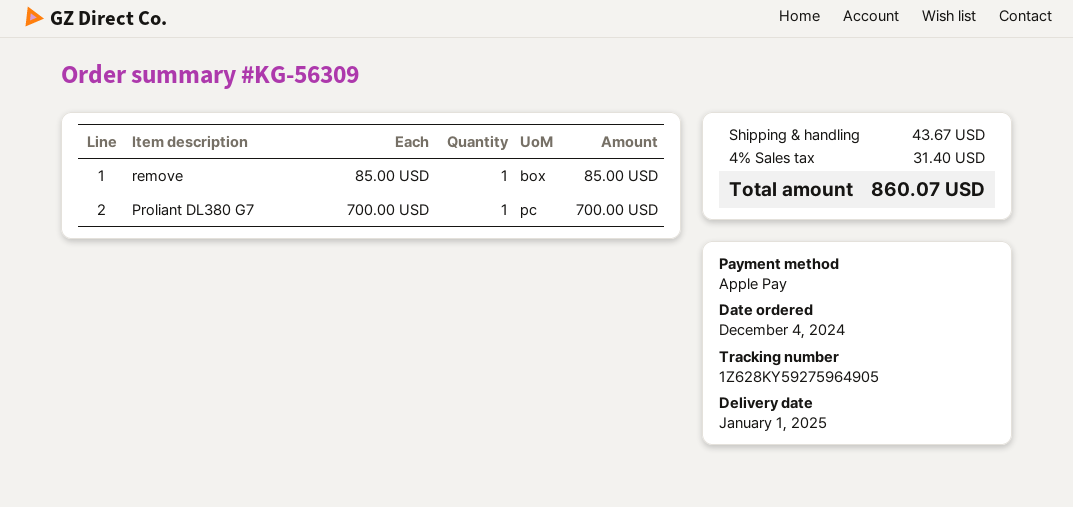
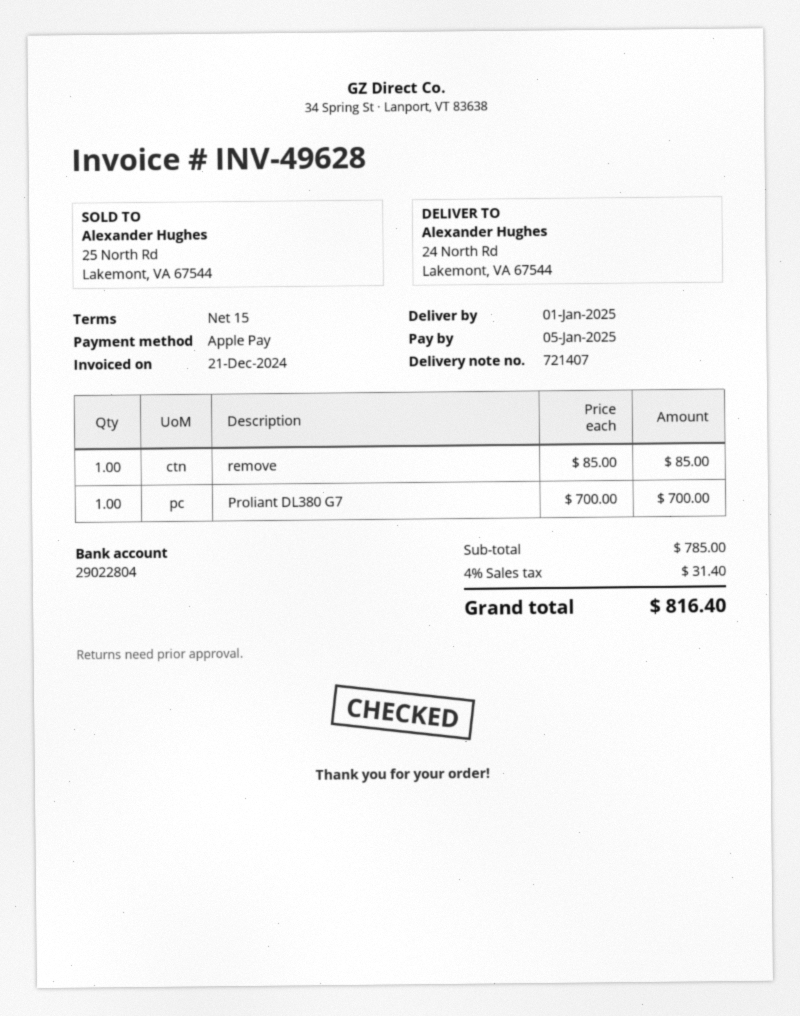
shipping: 43.67 -> none
total: 860.07 -> 816.40

